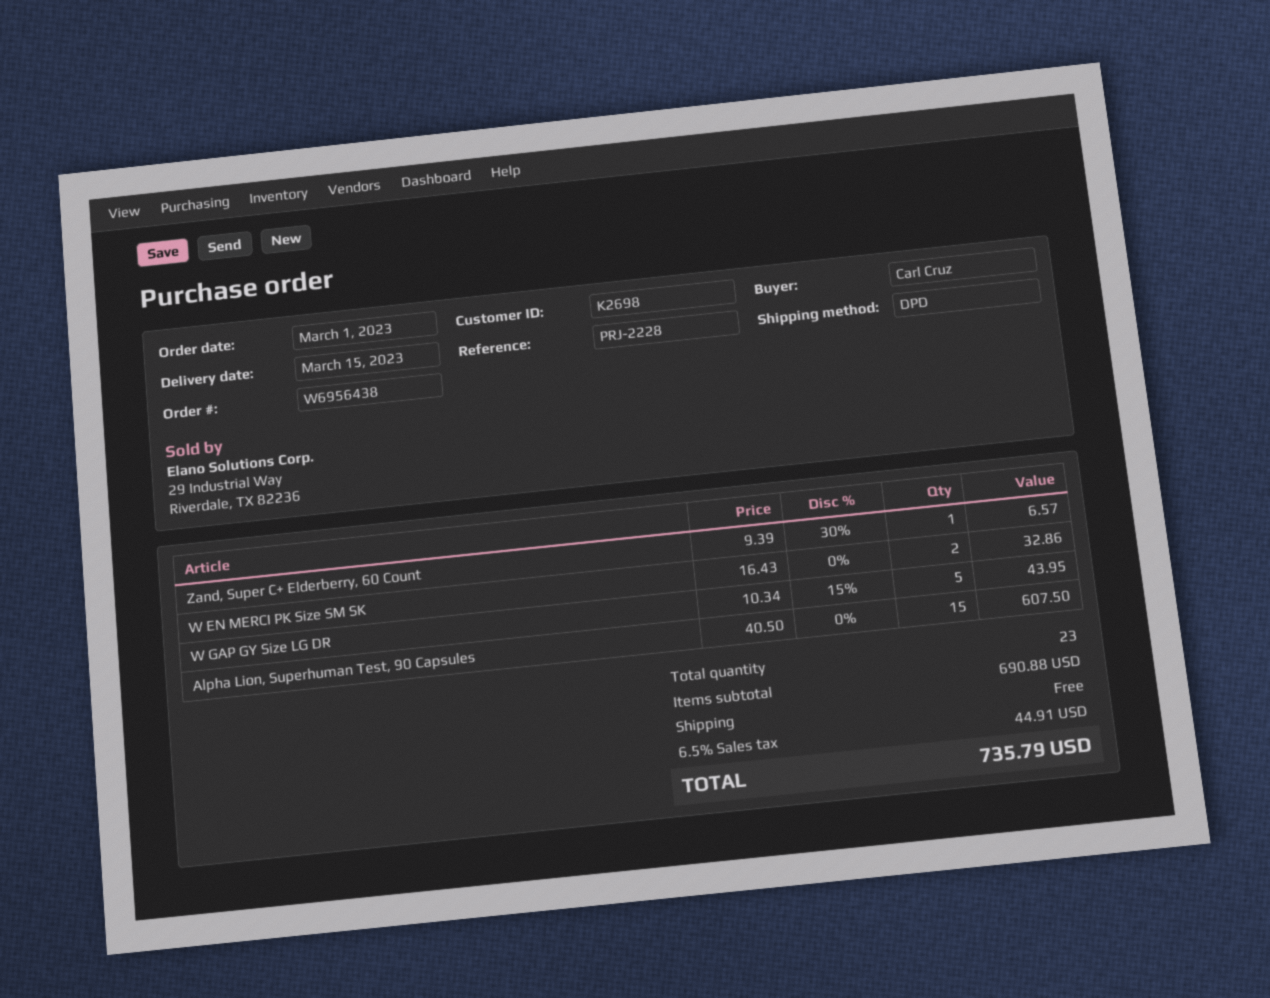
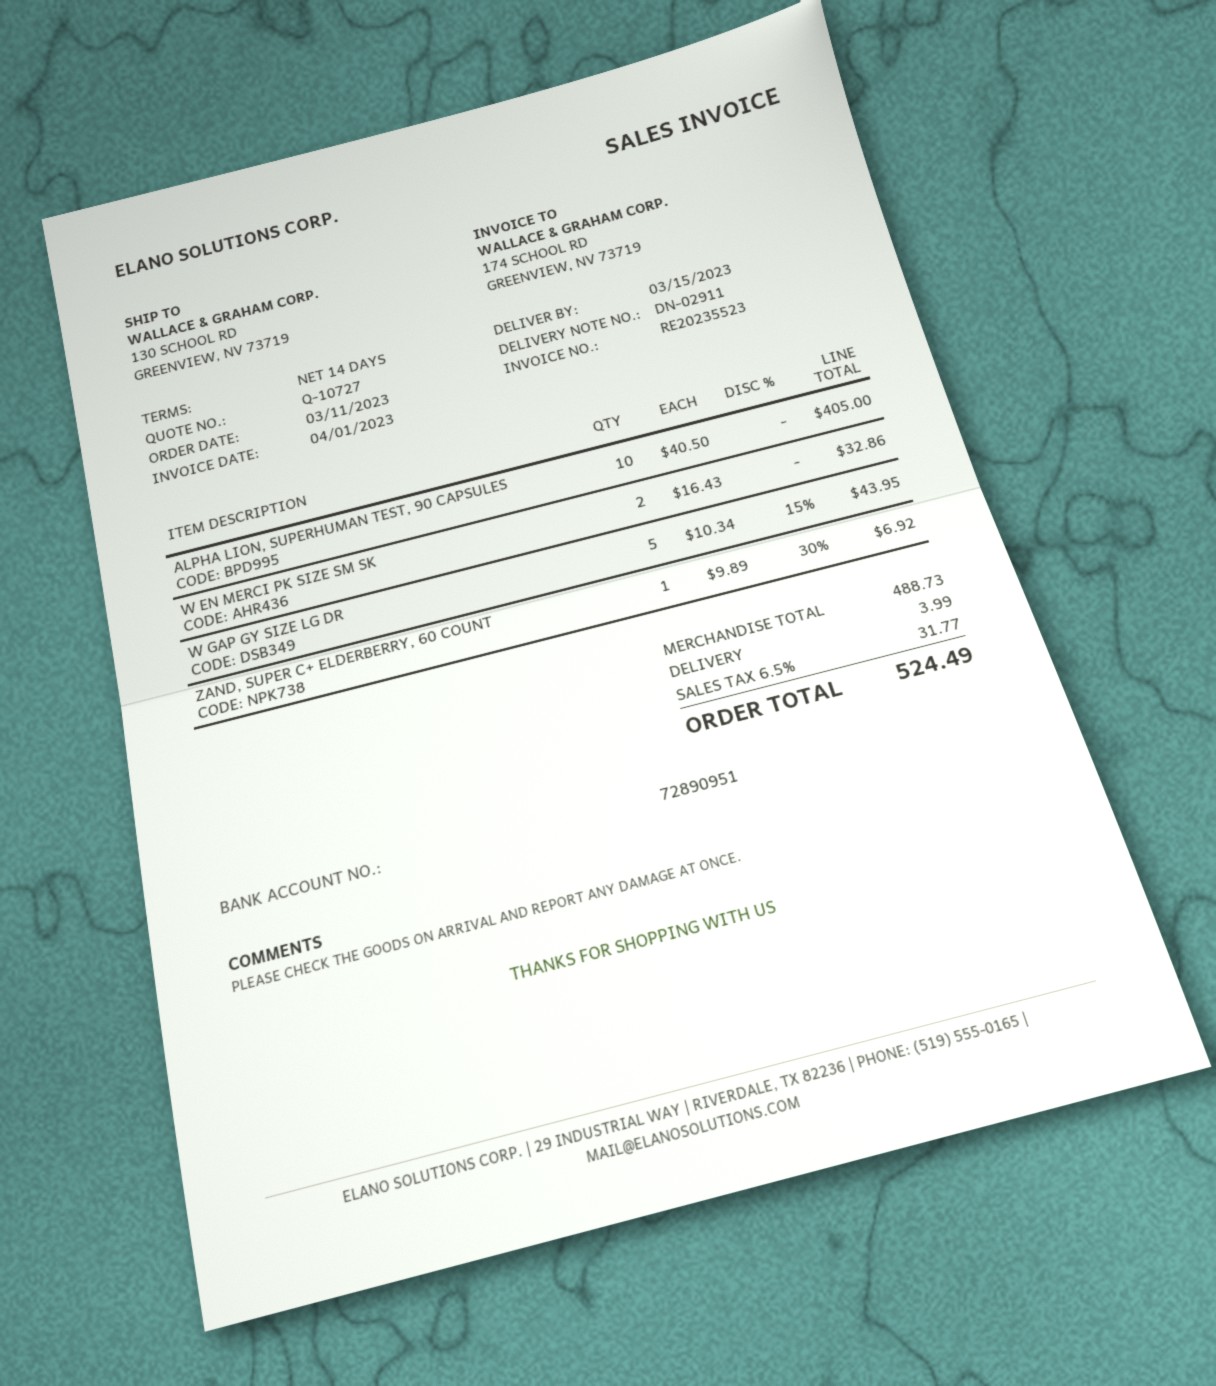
order date: 2023-03-01 -> 2023-03-11
Zand, Super C+ Elderberry, 60 Count: 1 x 9.39 - 30% = 6.57 -> 1 x 9.89 - 30% = 6.92
Alpha Lion, Superhuman Test, 90 Capsules: 15 x 40.50 = 607.50 -> 10 x 40.50 = 405.00
subtotal: 690.88 -> 488.73
shipping: 0.00 -> 3.99
tax: 6.5% = 44.91 -> 6.5% = 31.77
total: 735.79 -> 524.49

